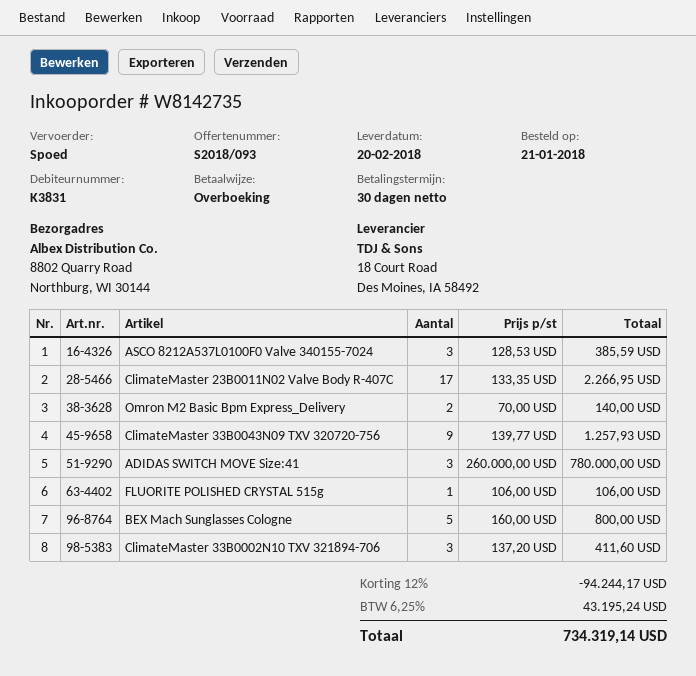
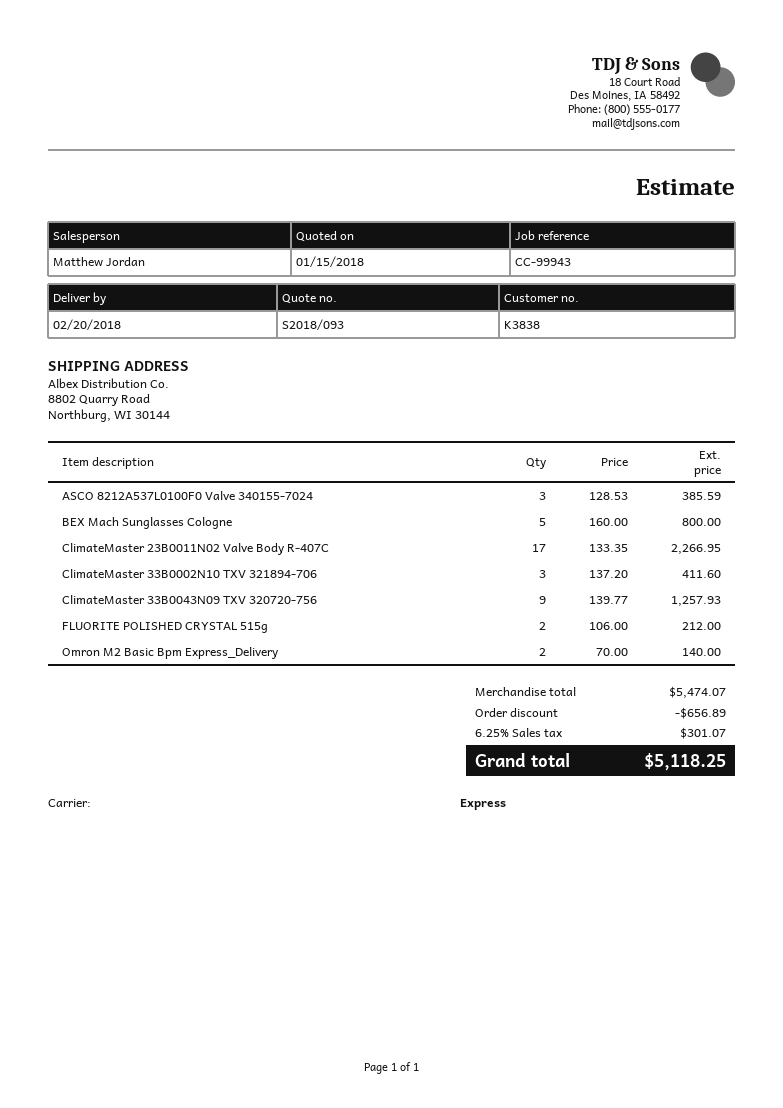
customer number: K3831 -> K3838
ADIDAS SWITCH MOVE Size:41: 3 x 260000.00 = 780000.00 -> none
FLUORITE POLISHED CRYSTAL 515g: 1 x 106.00 = 106.00 -> 2 x 106.00 = 212.00
discount: 94244.17 -> 656.89
tax: 6.25% = 43195.24 -> 6.25% = 301.07
total: 734319.14 -> 5118.25

